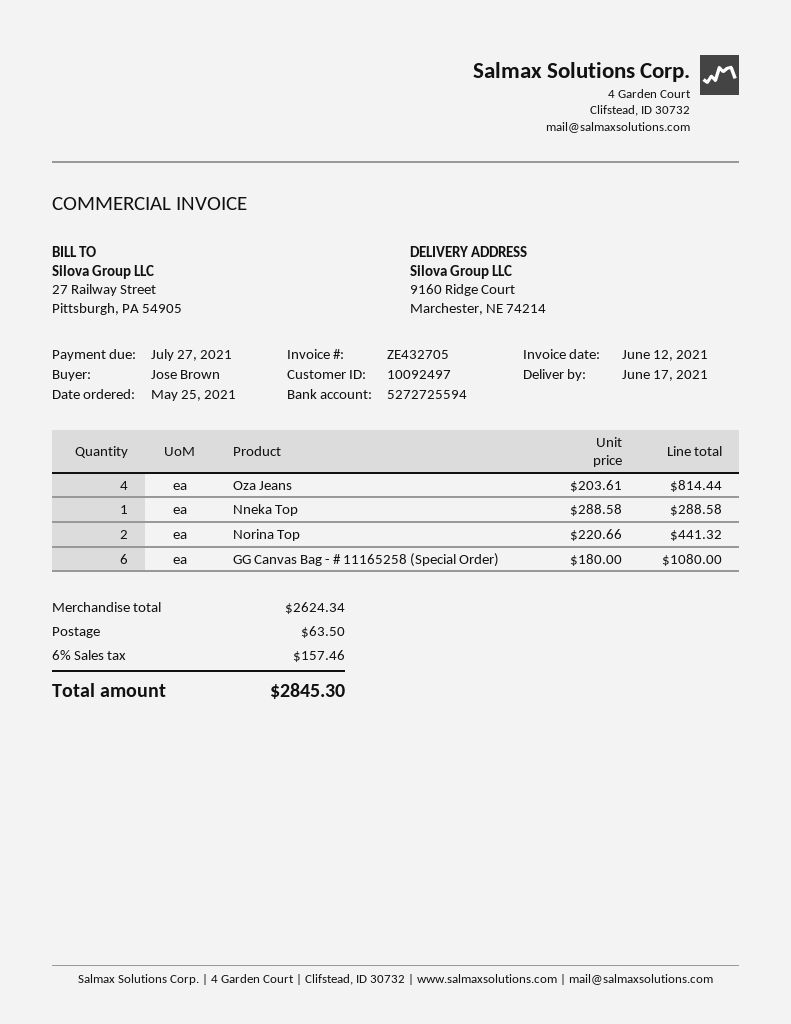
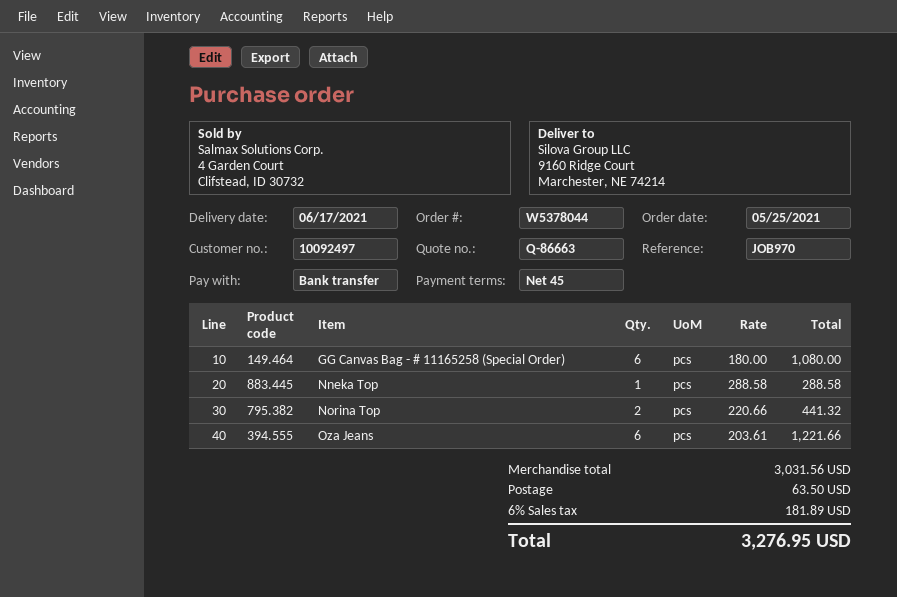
Oza Jeans: 4 x 203.61 = 814.44 -> 6 x 203.61 = 1221.66
subtotal: 2624.34 -> 3031.56
tax: 6% = 157.46 -> 6% = 181.89
total: 2845.30 -> 3276.95

